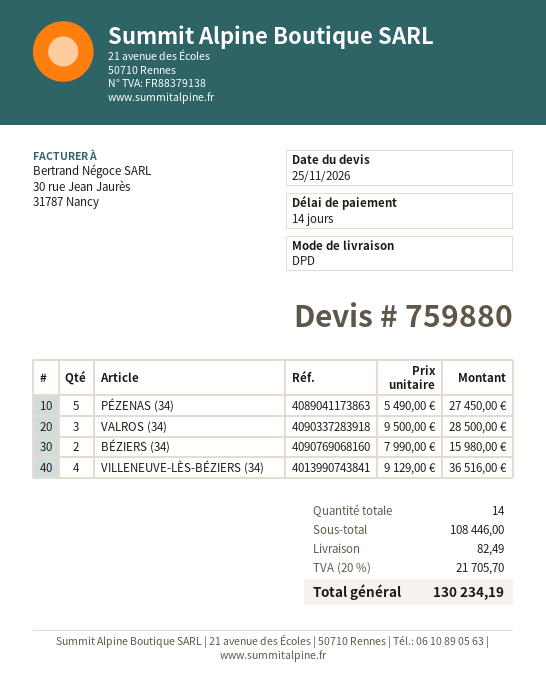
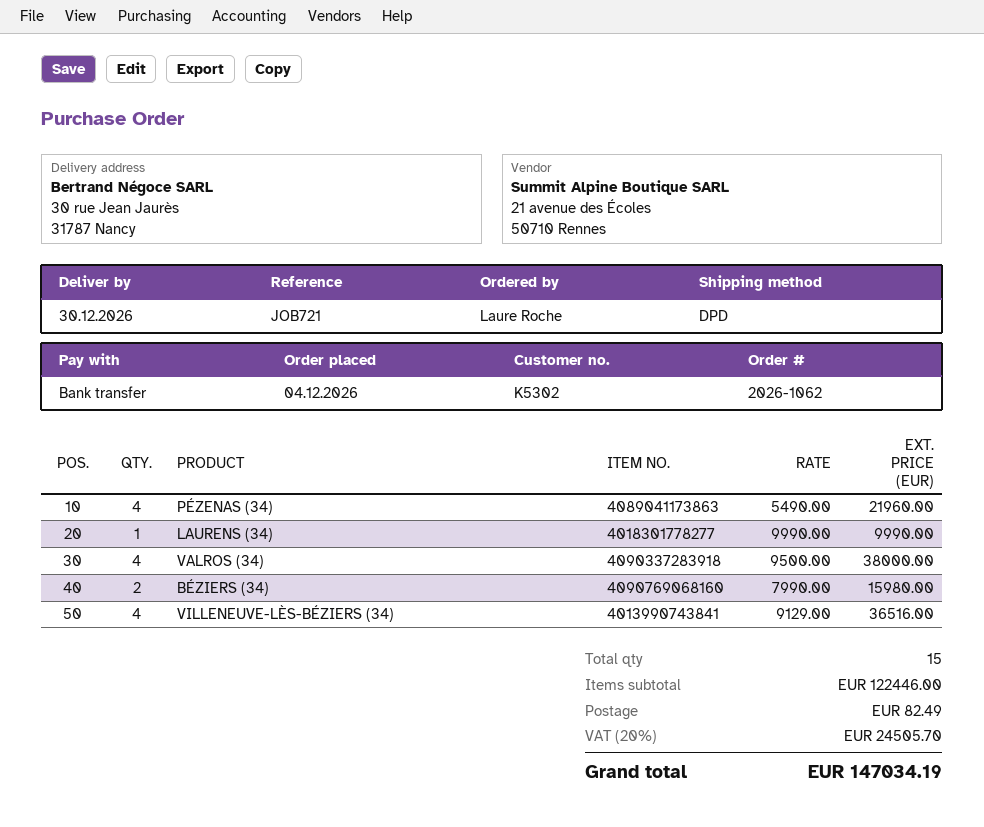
PÉZENAS (34): 5 x 5490.00 = 27450.00 -> 4 x 5490.00 = 21960.00
VALROS (34): 3 x 9500.00 = 28500.00 -> 4 x 9500.00 = 38000.00
LAURENS (34): none -> 1 x 9990.00 = 9990.00
total quantity: 14 -> 15
subtotal: 108446.00 -> 122446.00
tax: 20% = 21705.70 -> 20% = 24505.70
total: 130234.19 -> 147034.19

